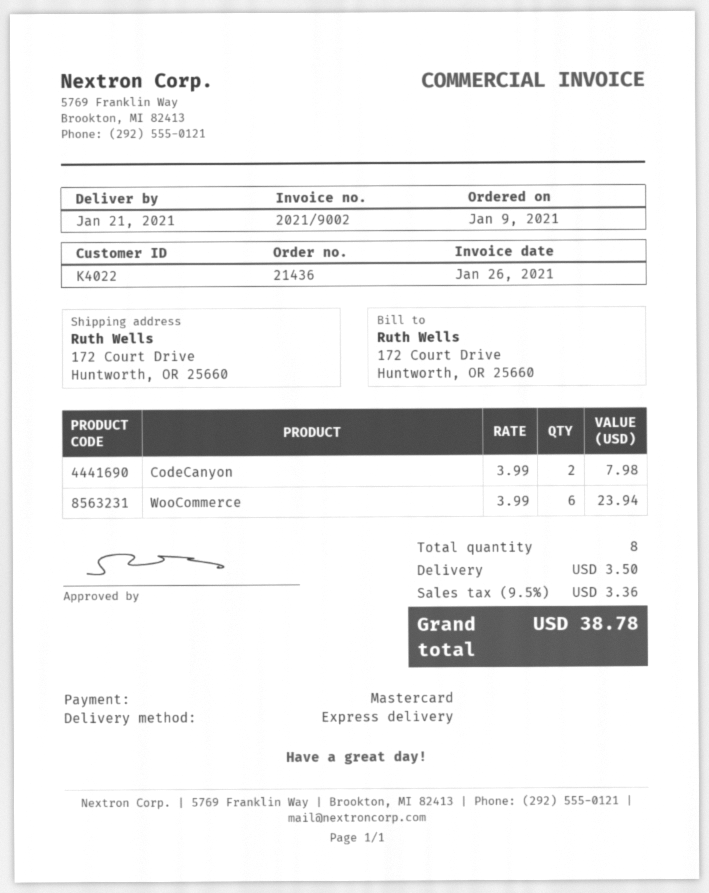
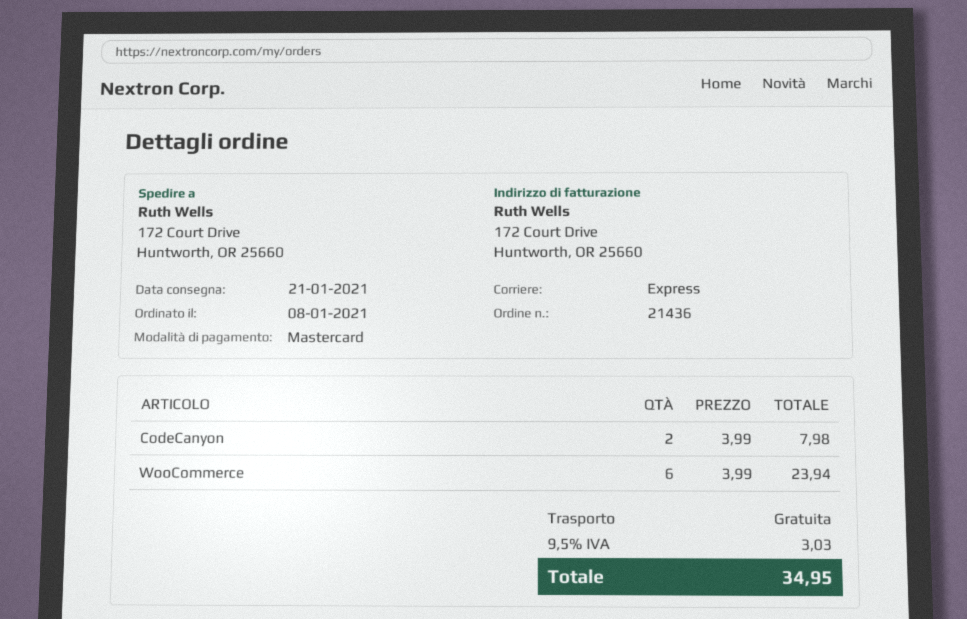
order date: 2021-01-09 -> 2021-01-08
shipping: 3.50 -> 0.00
tax: 9.5% = 3.36 -> 9.5% = 3.03
total: 38.78 -> 34.95

